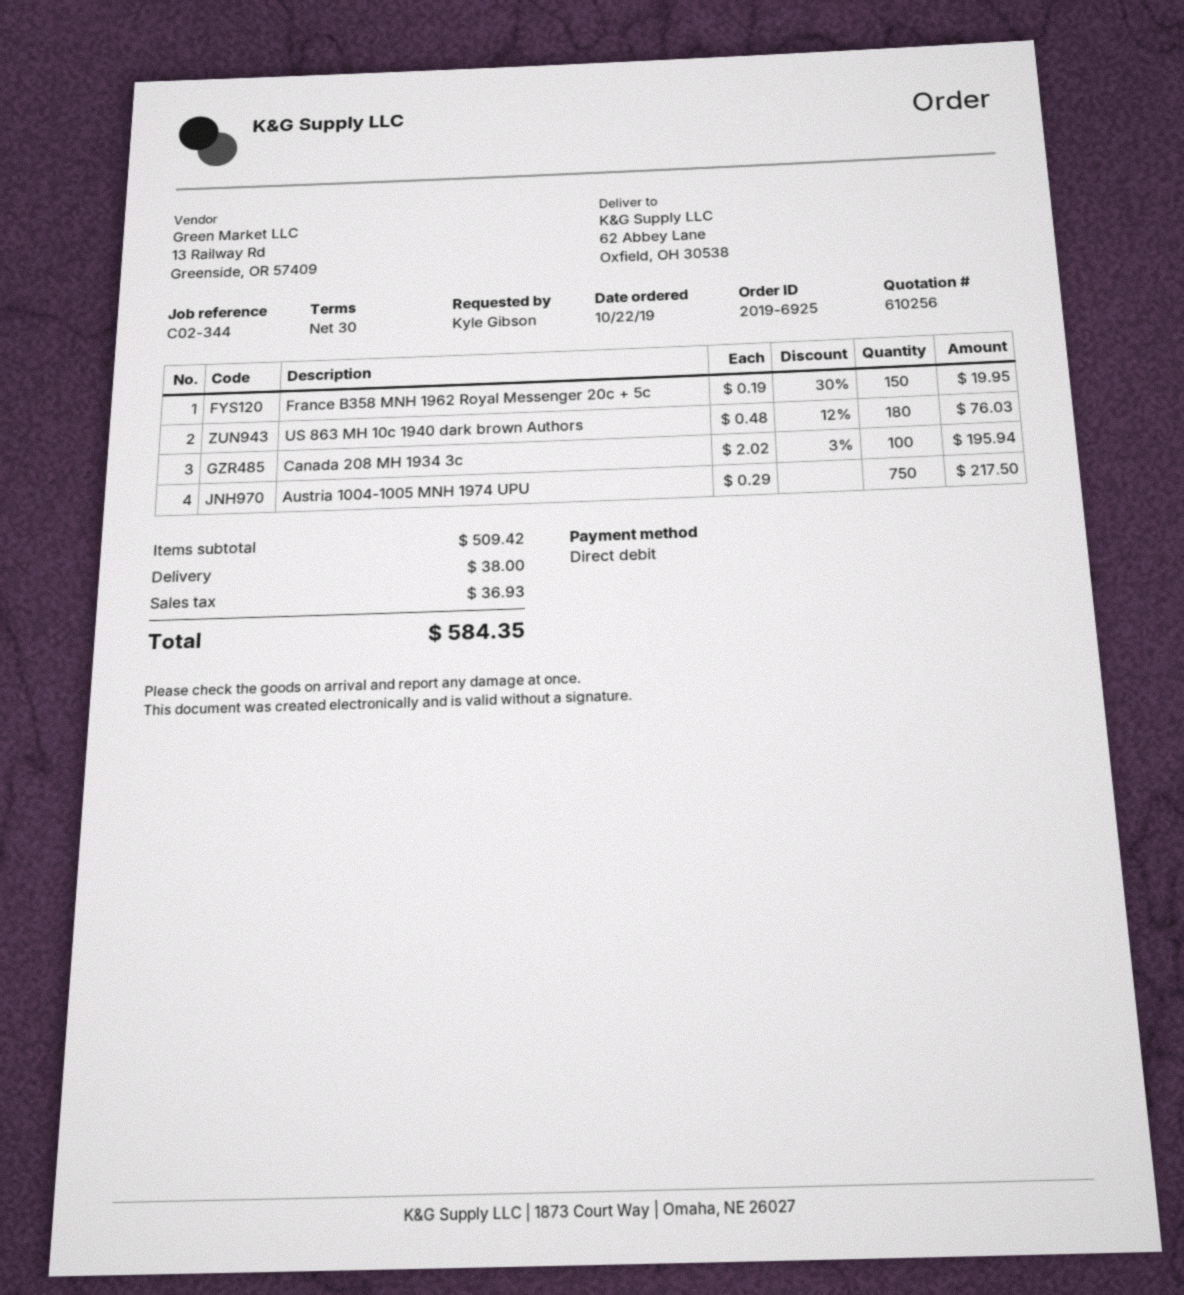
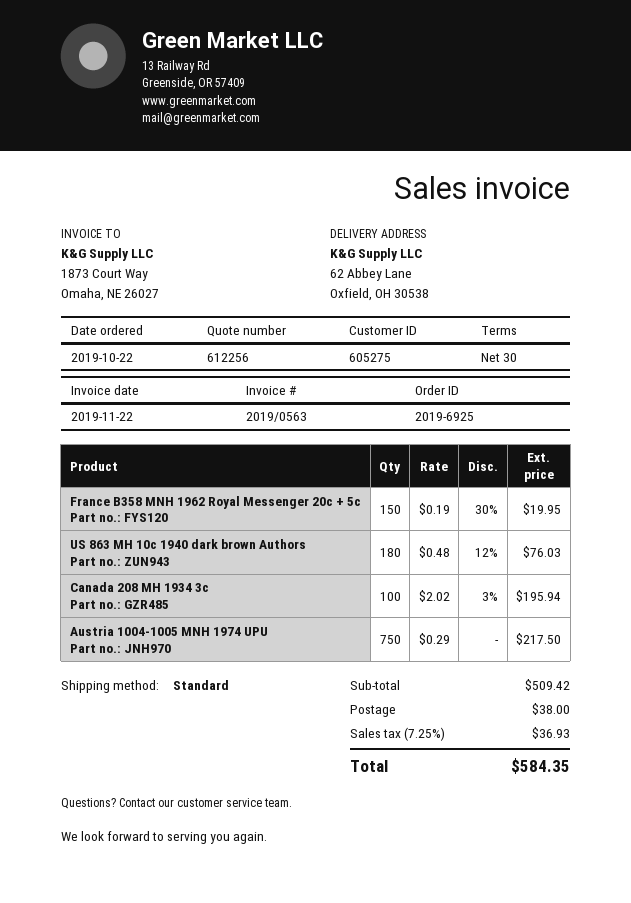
quote number: 610256 -> 612256

